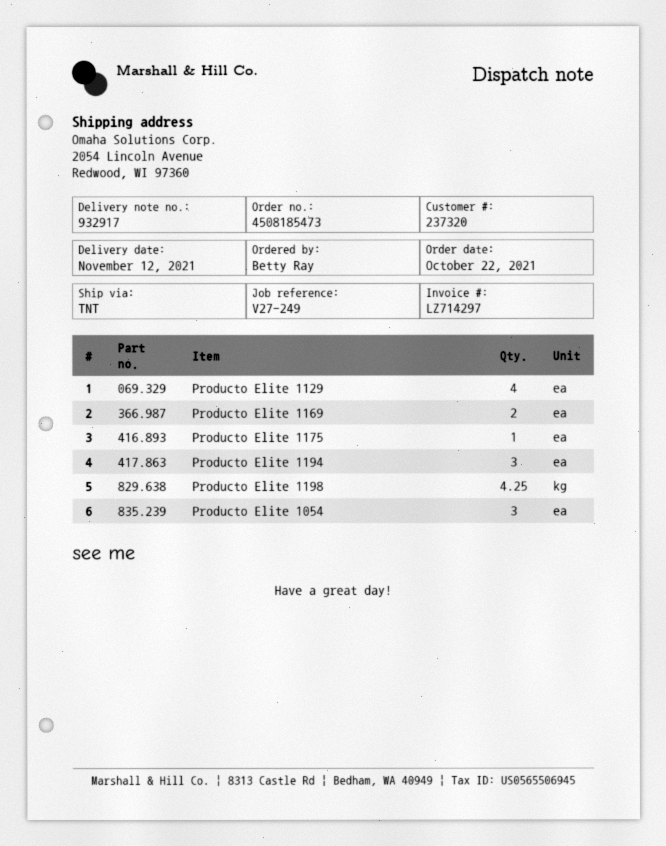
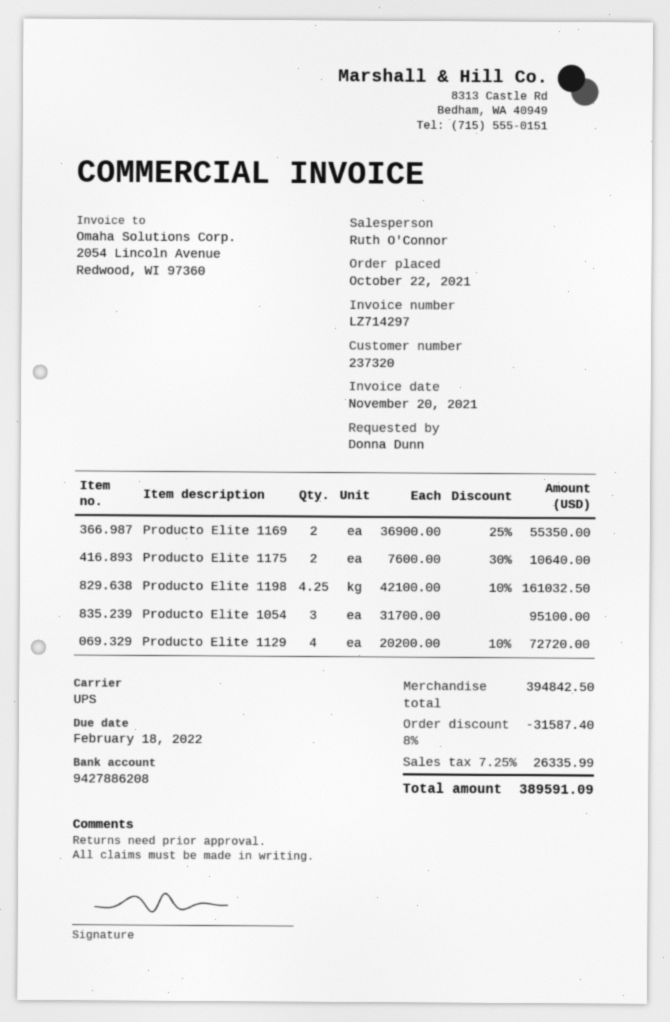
ordered by: Betty Ray -> Donna Dunn
shipping method: TNT -> UPS
Producto Elite 1175: 1 -> 2
Producto Elite 1194: 3 -> none

